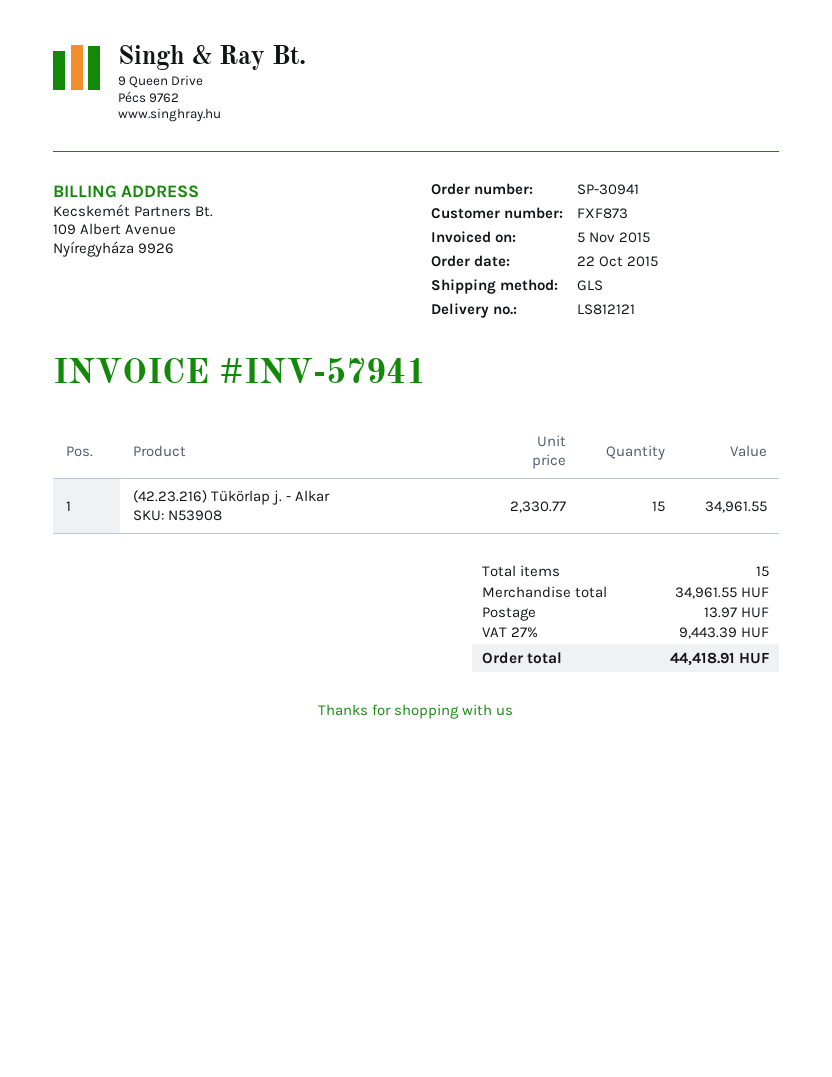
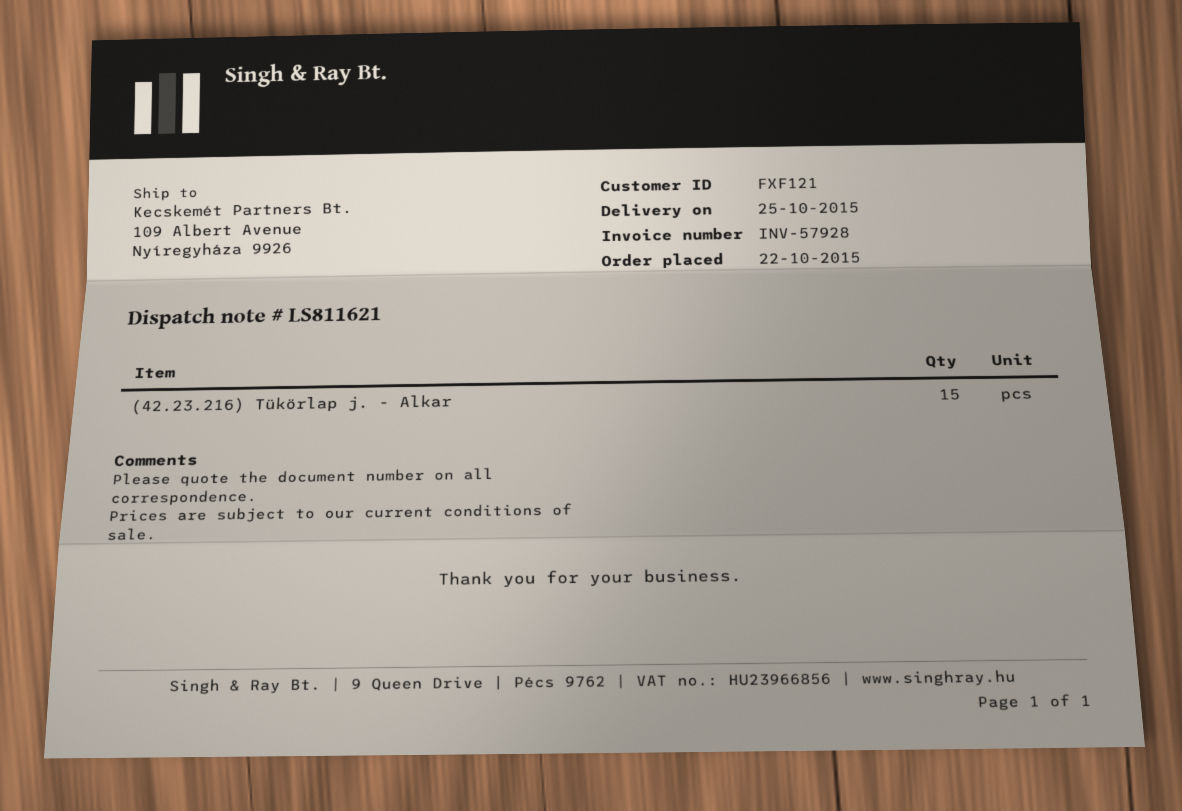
delivery note number: LS812121 -> LS811621
invoice number: INV-57941 -> INV-57928
customer number: FXF873 -> FXF121

